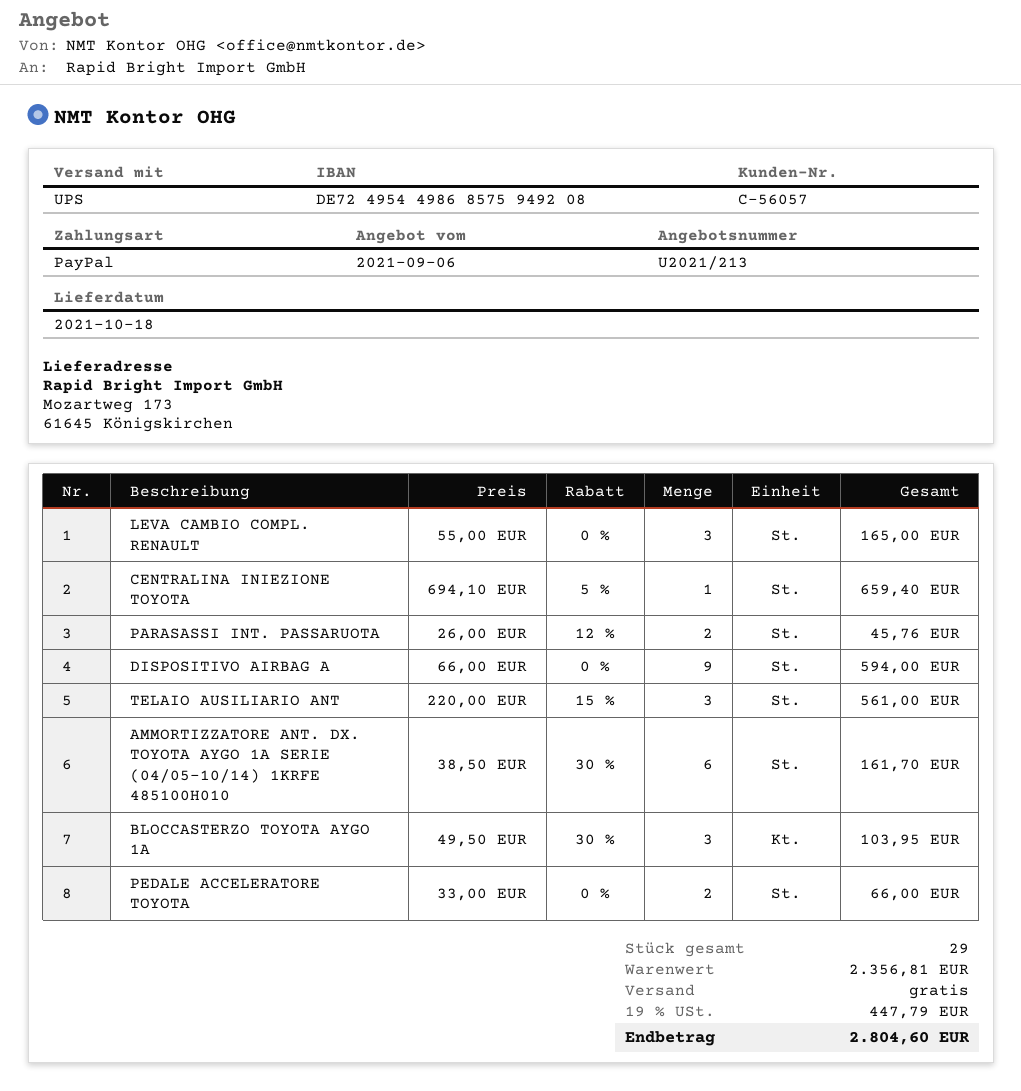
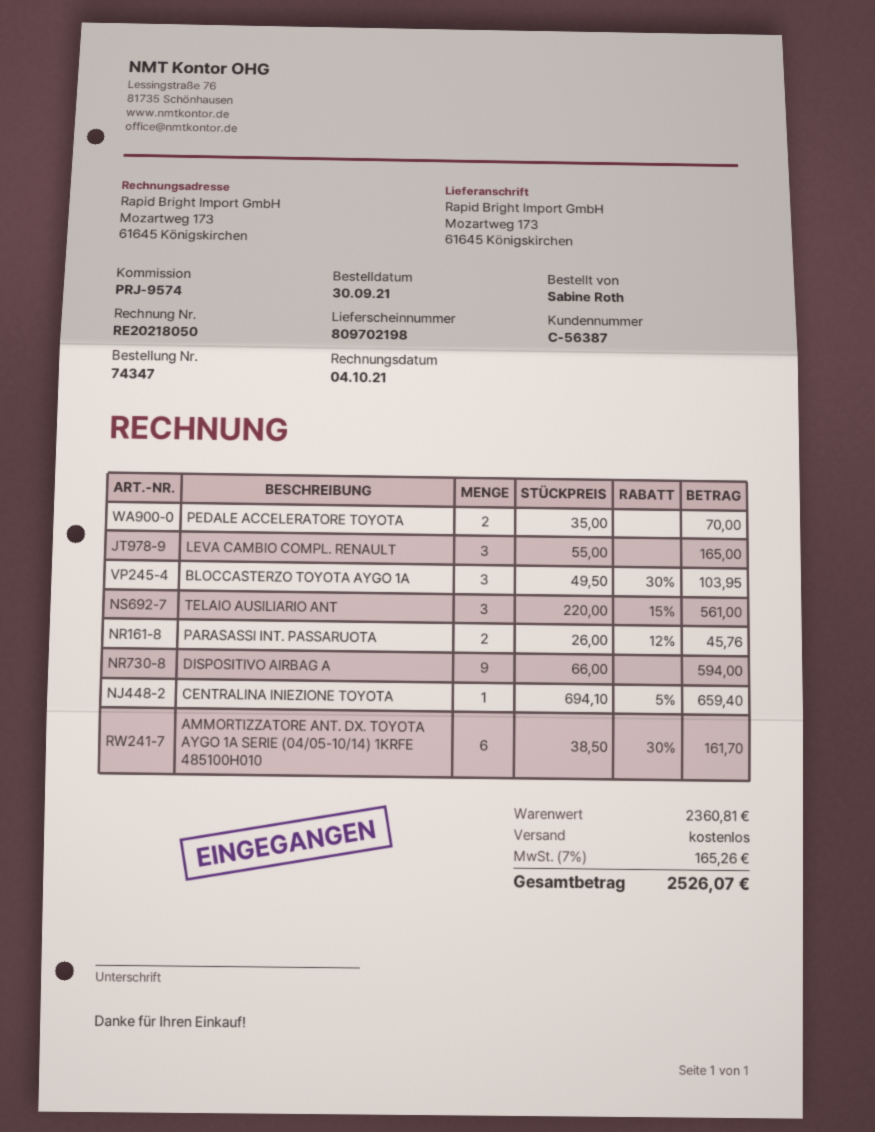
customer number: C-56057 -> C-56387
PEDALE ACCELERATORE TOYOTA: 2 x 33.00 = 66.00 -> 2 x 35.00 = 70.00
subtotal: 2356.81 -> 2360.81
tax: 19% = 447.79 -> 7% = 165.26
total: 2804.60 -> 2526.07

